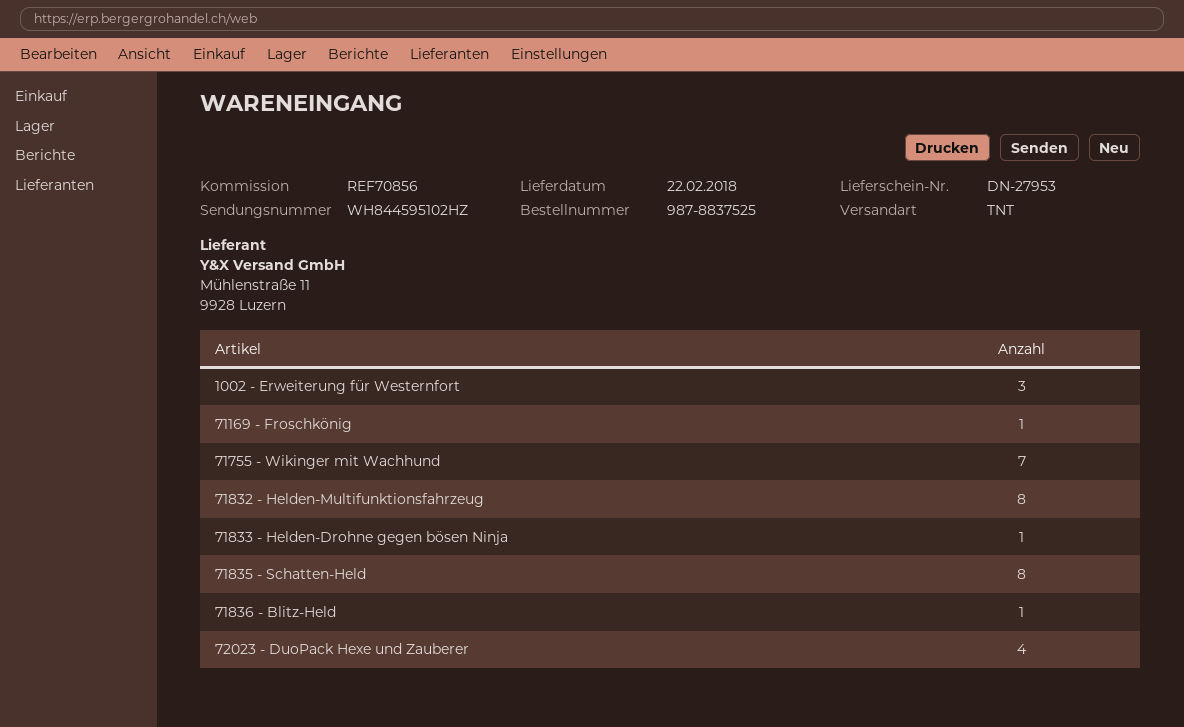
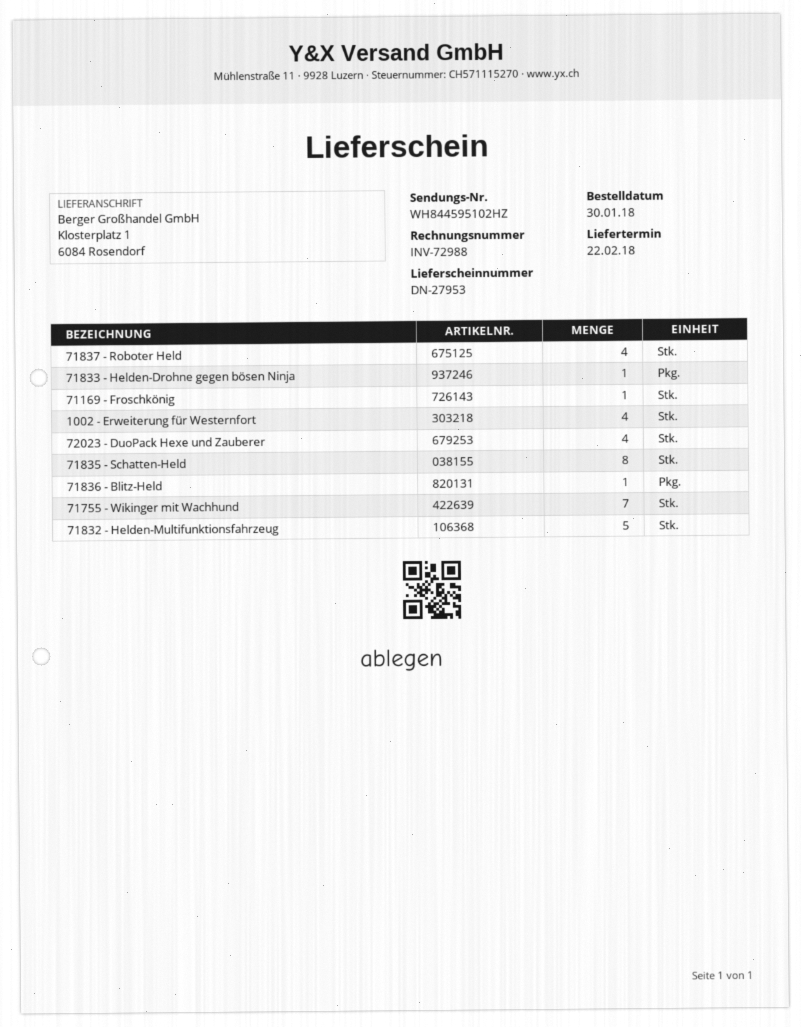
1002 - Erweiterung für Westernfort: 3 -> 4
71832 - Helden-Multifunktionsfahrzeug: 8 -> 5
71837 - Roboter Held: none -> 4

